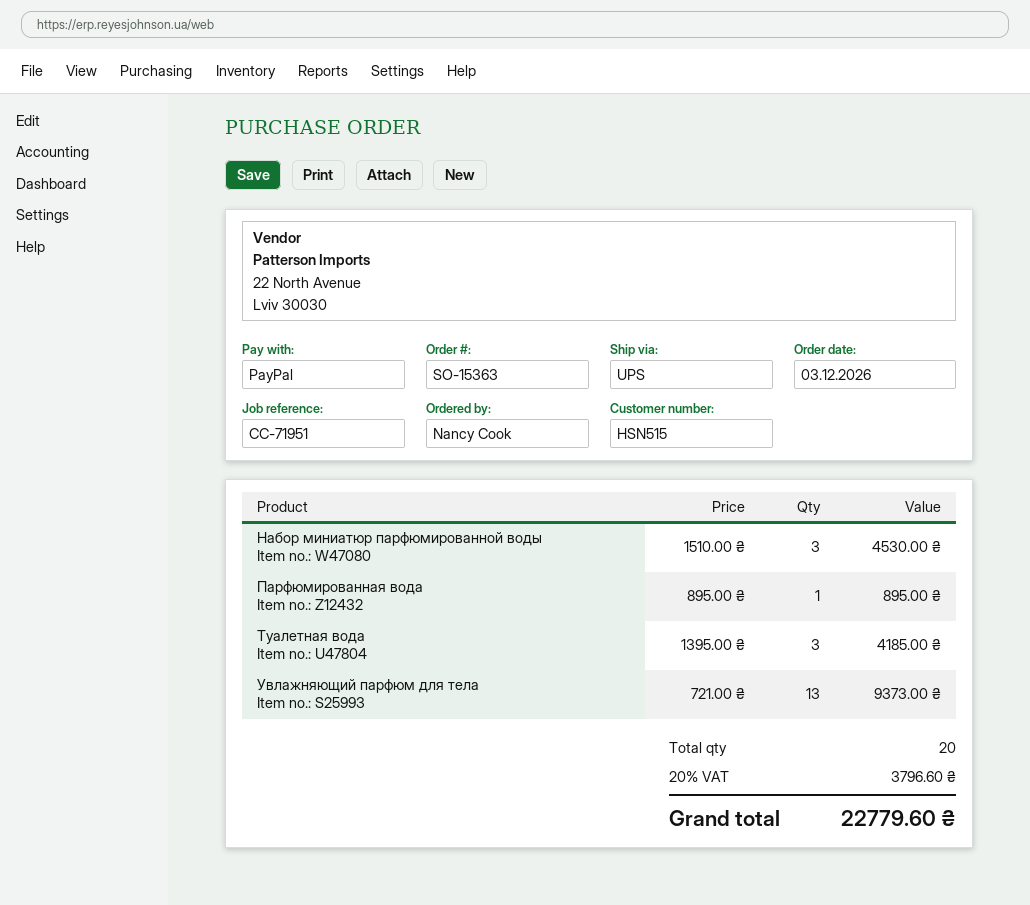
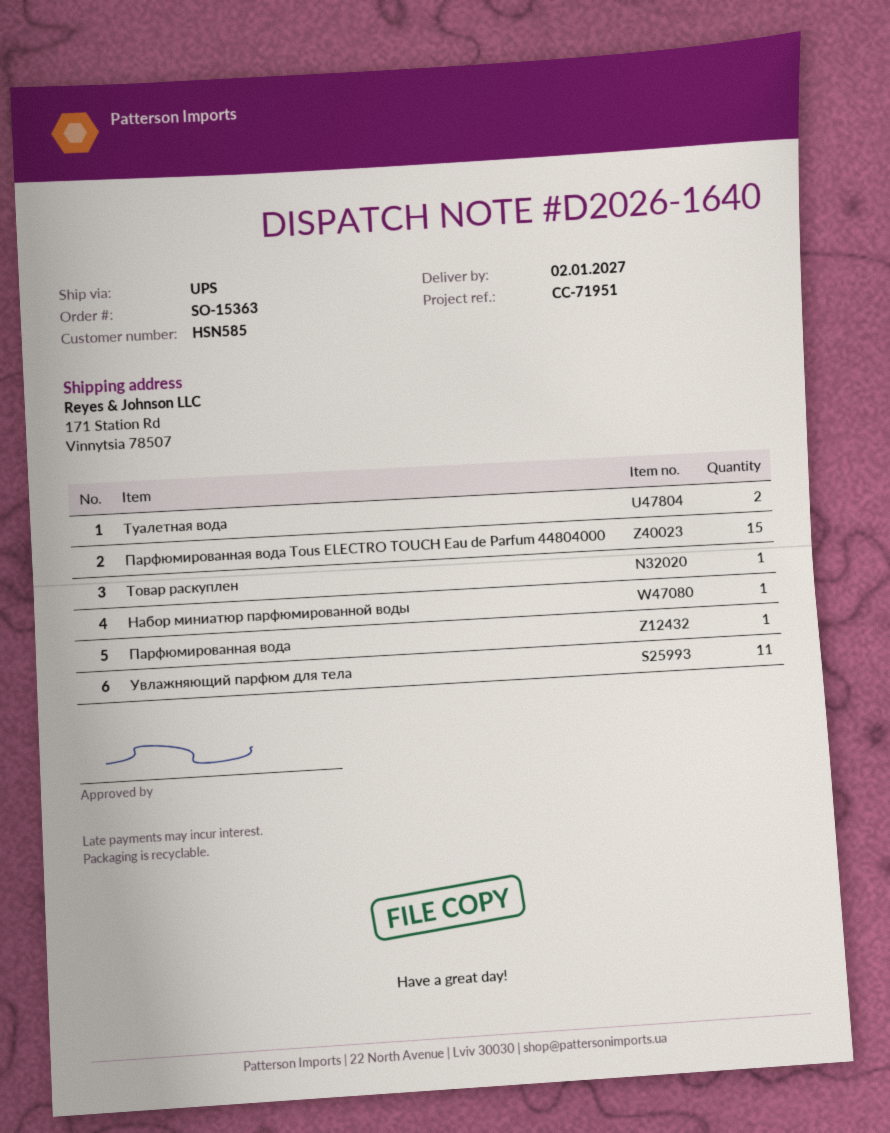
customer number: HSN515 -> HSN585
Набор миниатюр парфюмированной воды: 3 -> 1
Туалетная вода: 3 -> 2
Увлажняющий парфюм для тела: 13 -> 11
Парфюмированная вода Tous ELECTRO TOUCH Eau de Parfum 44804000: none -> 15
Товар раскуплен: none -> 1

